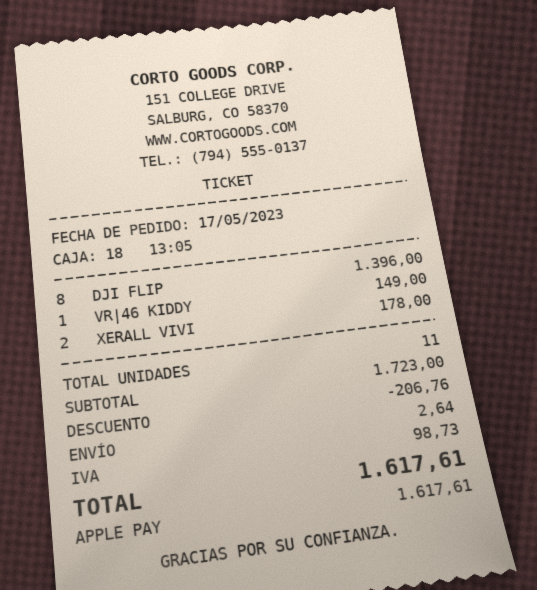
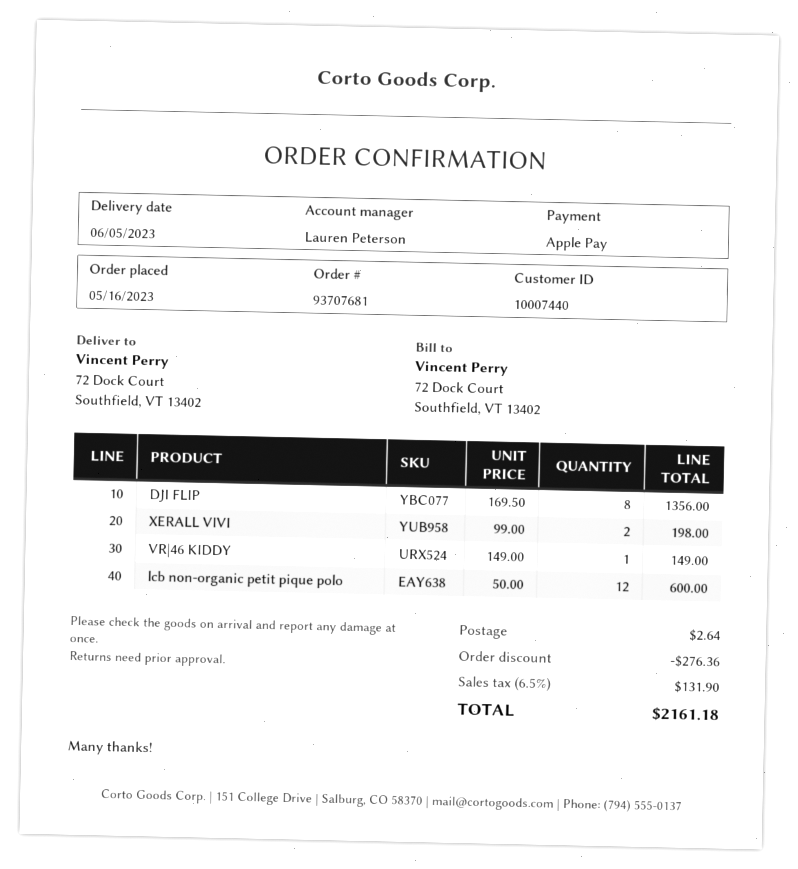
order date: 2023-05-17 -> 2023-05-16
DJI FLIP: 8 for 1396.00 -> 8 for 1356.00
XERALL VIVI: 2 for 178.00 -> 2 for 198.00
lcb non-organic petit pique polo: none -> 12 for 600.00
discount: 206.76 -> 276.36
tax: 98.73 -> 131.90
total: 1617.61 -> 2161.18

